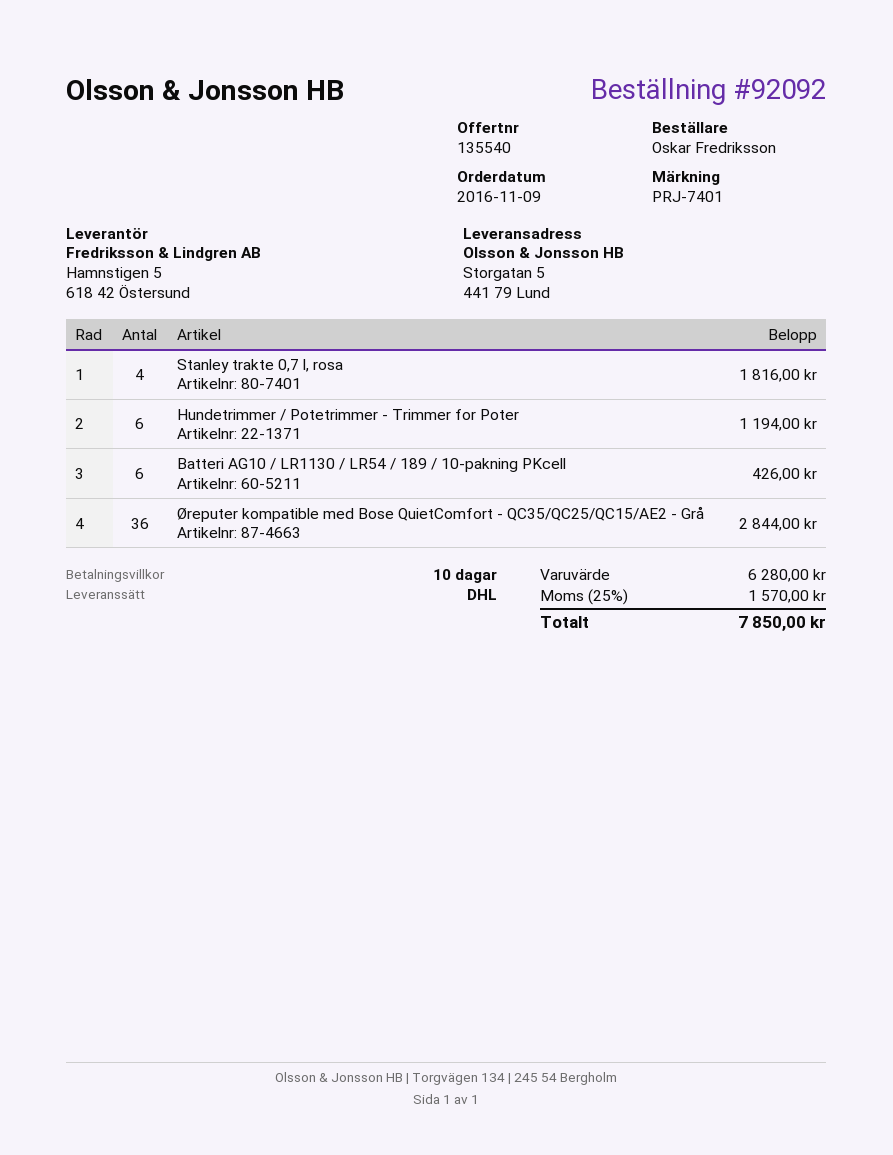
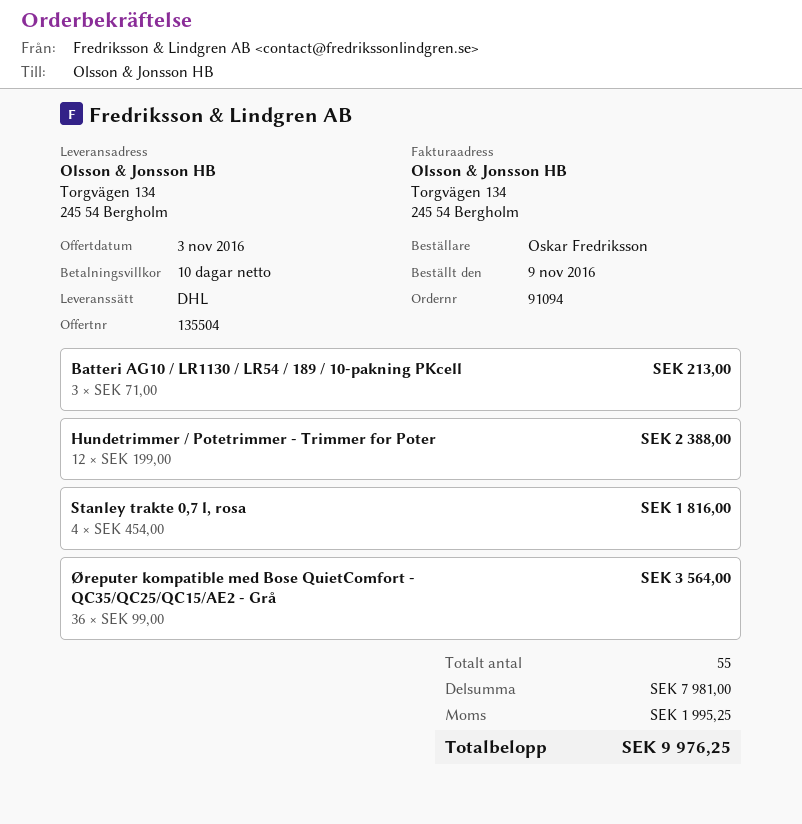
quote number: 135540 -> 135504
order number: 92092 -> 91094
ship to: Storgatan 5, 441 79 Lund -> Torgvägen 134, 245 54 Bergholm
Hundetrimmer / Potetrimmer - Trimmer for Poter: 6 for 1194.00 -> 12 for 2388.00
Batteri AG10 / LR1130 / LR54 / 189 / 10-pakning PKcell: 6 for 426.00 -> 3 for 213.00
Øreputer kompatible med Bose QuietComfort - QC35/QC25/QC15/AE2 - Grå: 36 for 2844.00 -> 36 for 3564.00
subtotal: 6280.00 -> 7981.00
tax: 1570.00 -> 1995.25
total: 7850.00 -> 9976.25

